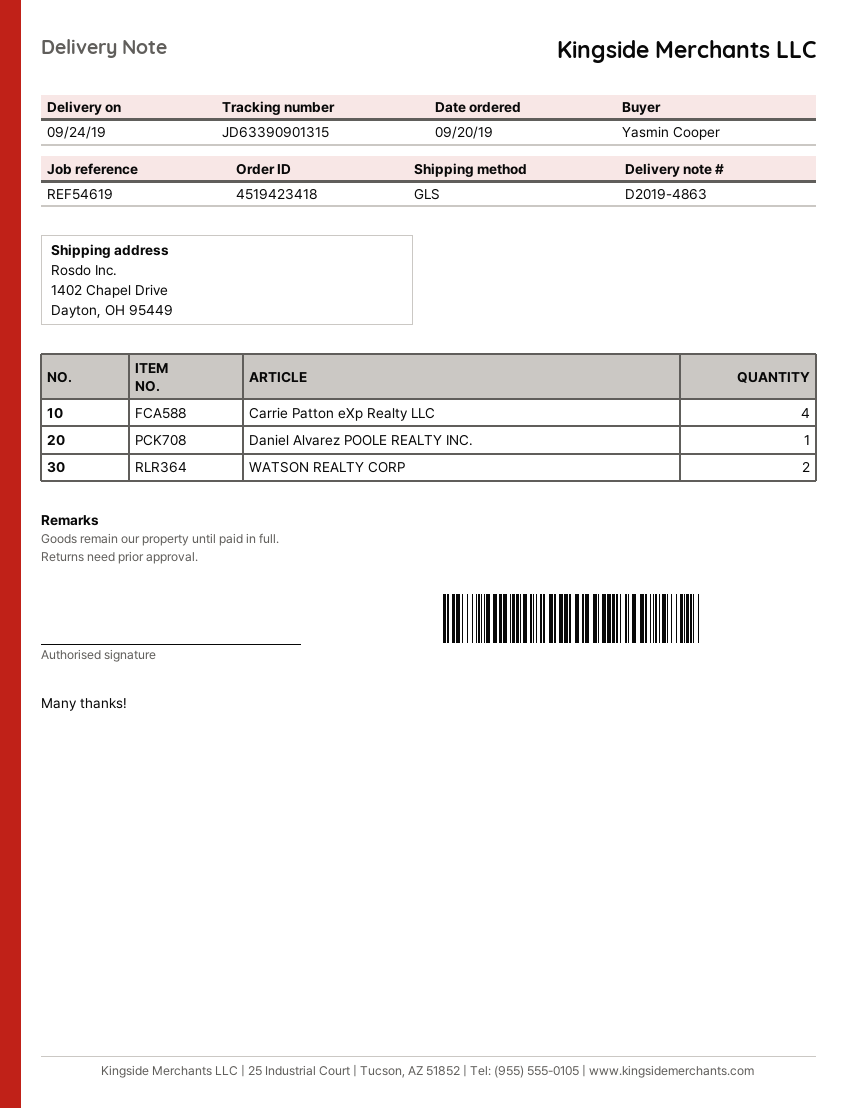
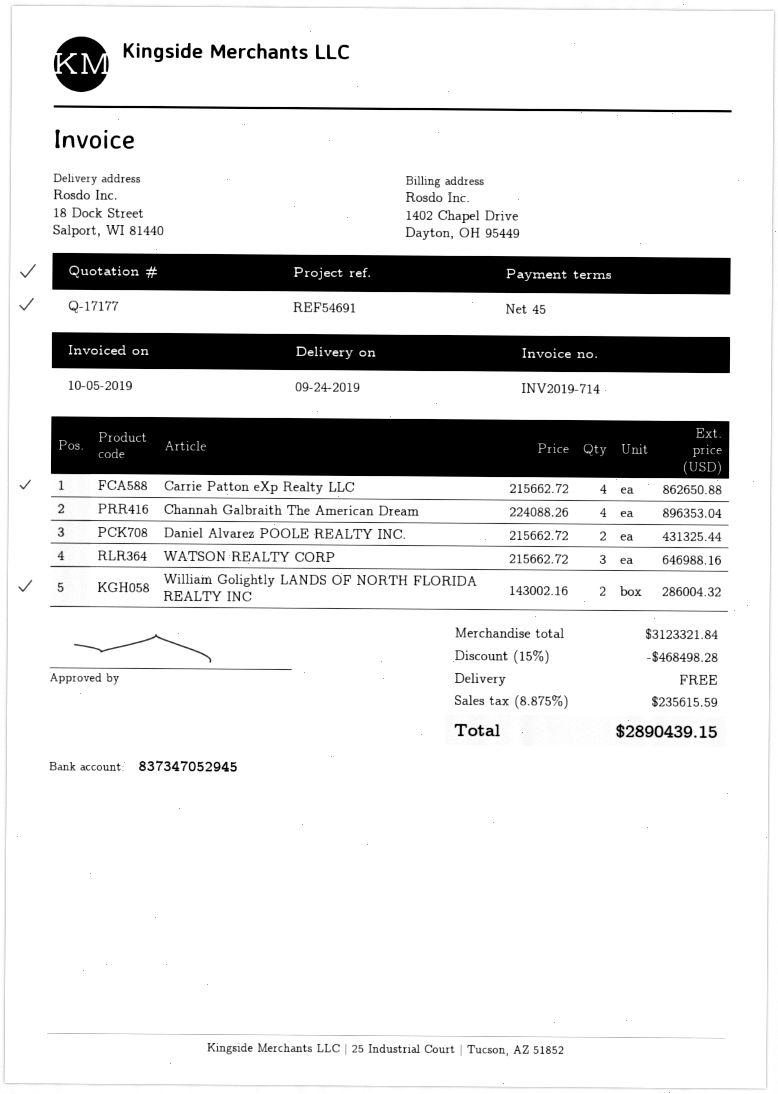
reference: REF54619 -> REF54691
ship to: 1402 Chapel Drive, Dayton, OH 95449 -> 18 Dock Street, Salport, WI 81440
Daniel Alvarez POOLE REALTY INC.: 1 -> 2
WATSON REALTY CORP: 2 -> 3
Channah Galbraith The American Dream: none -> 4
William Golightly LANDS OF NORTH FLORIDA REALTY INC: none -> 2

